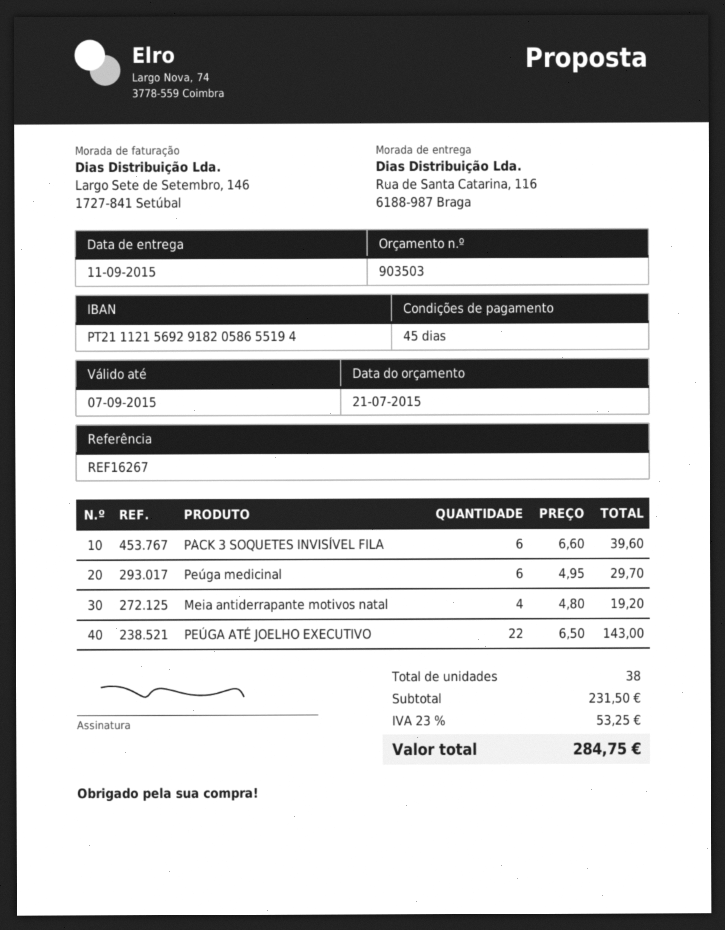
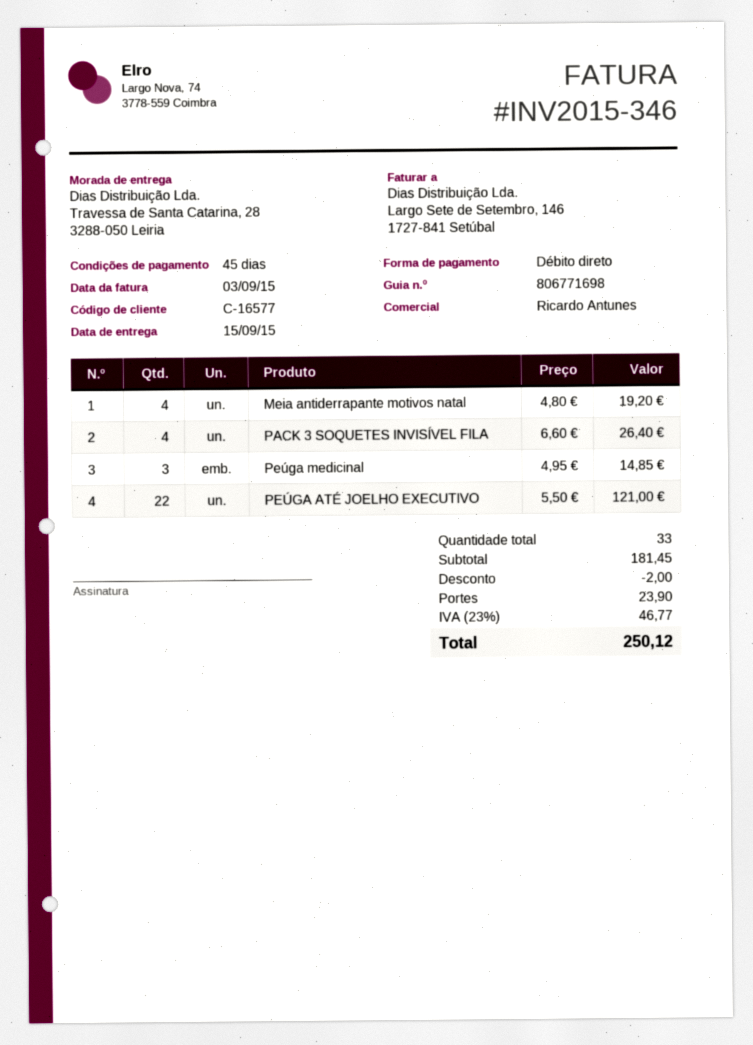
delivery date: 2015-09-11 -> 2015-09-15
ship to: Rua de Santa Catarina, 116, 6188-987 Braga -> Travessa de Santa Catarina, 28, 3288-050 Leiria
PACK 3 SOQUETES INVISÍVEL FILA: 6 x 6.60 = 39.60 -> 4 x 6.60 = 26.40
Peúga medicinal: 6 x 4.95 = 29.70 -> 3 x 4.95 = 14.85
PEÚGA ATÉ JOELHO EXECUTIVO: 22 x 6.50 = 143.00 -> 22 x 5.50 = 121.00
total quantity: 38 -> 33
subtotal: 231.50 -> 181.45
discount: none -> 2.00
shipping: none -> 23.90
tax: 23% = 53.25 -> 23% = 46.77
total: 284.75 -> 250.12

